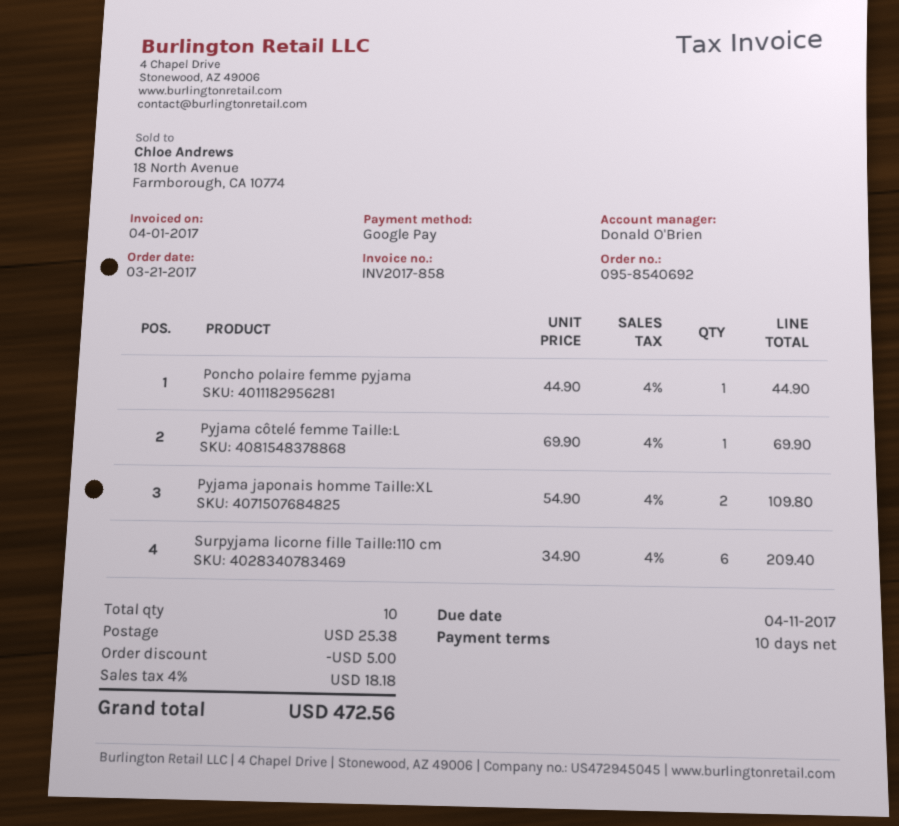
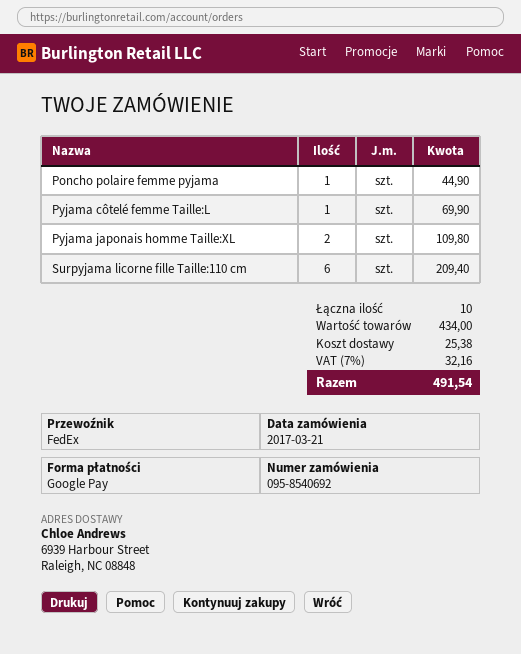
discount: 5.00 -> none
tax: 4% = 18.18 -> 7% = 32.16
total: 472.56 -> 491.54

